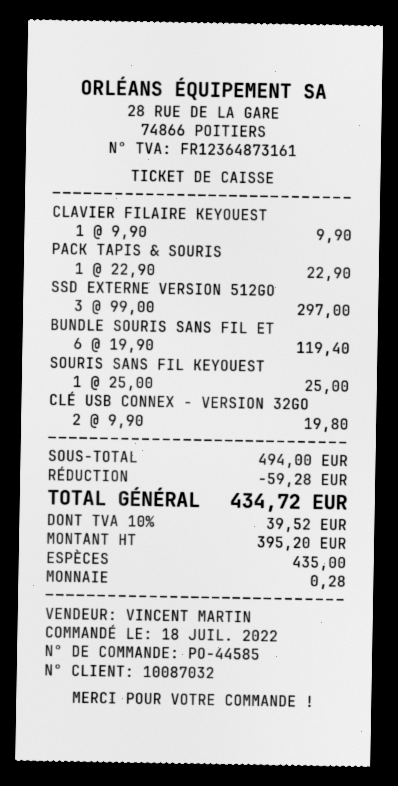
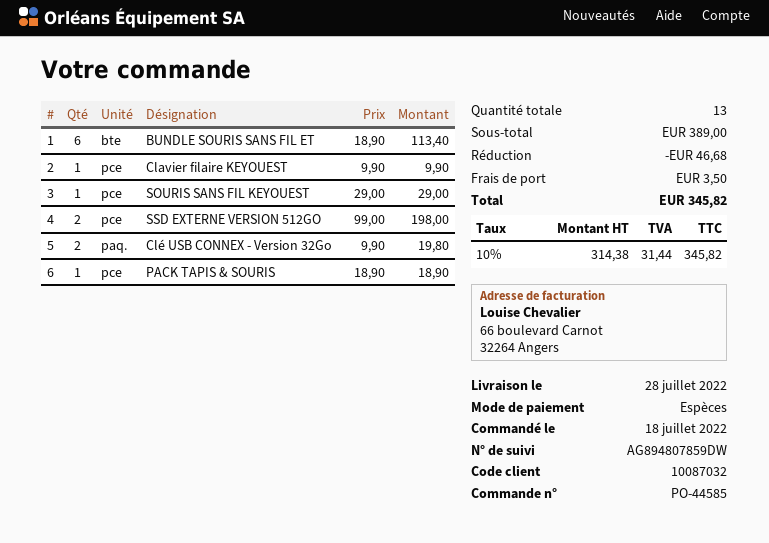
PACK TAPIS & SOURIS: 1 x 22.90 = 22.90 -> 1 x 18.90 = 18.90
SSD EXTERNE VERSION 512GO: 3 x 99.00 = 297.00 -> 2 x 99.00 = 198.00
BUNDLE SOURIS SANS FIL ET: 6 x 19.90 = 119.40 -> 6 x 18.90 = 113.40
SOURIS SANS FIL KEYOUEST: 1 x 25.00 = 25.00 -> 1 x 29.00 = 29.00
subtotal: 494.00 -> 389.00
discount: 59.28 -> 46.68
shipping: none -> 3.50
net: 395.20 -> 314.38
tax: 10% = 39.52 -> 10% = 31.44
total: 434.72 -> 345.82

